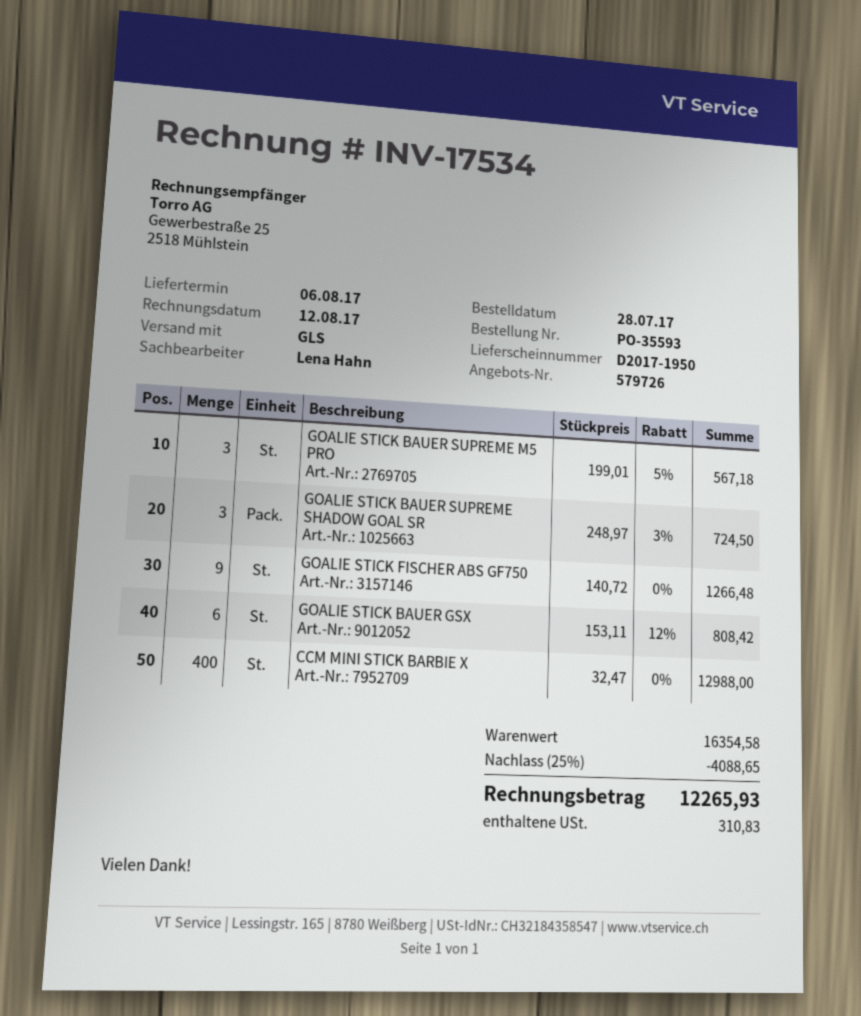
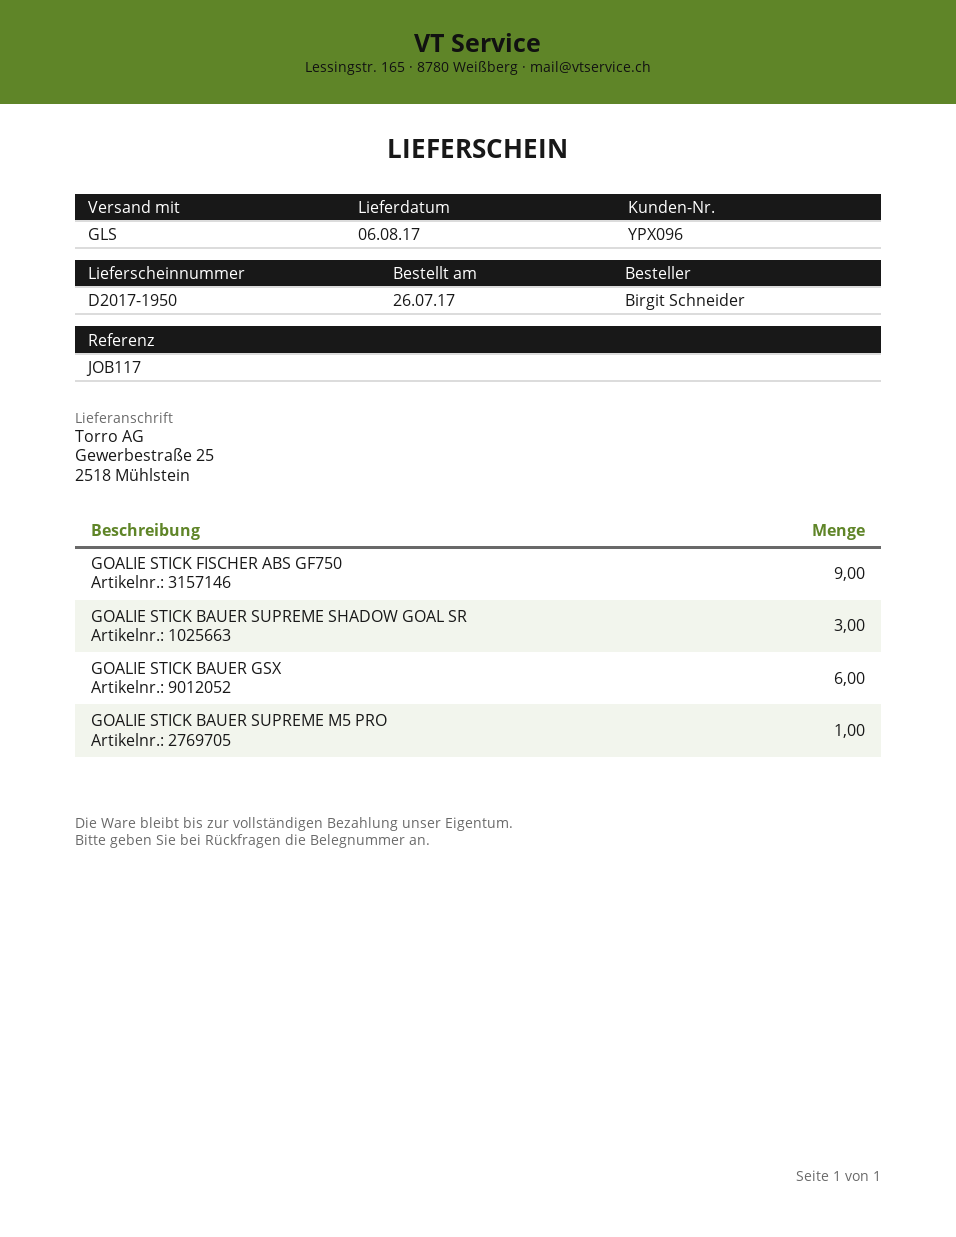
order date: 2017-07-28 -> 2017-07-26
GOALIE STICK BAUER SUPREME M5 PRO: 3 -> 1
CCM MINI STICK BARBIE X: 400 -> none

